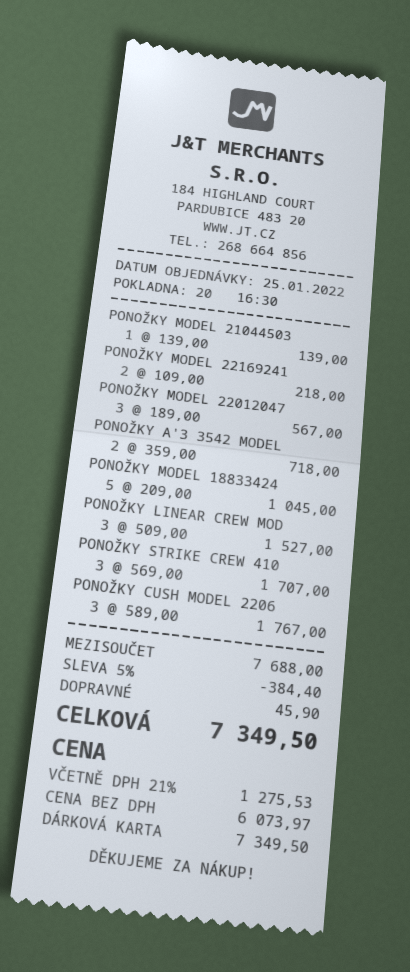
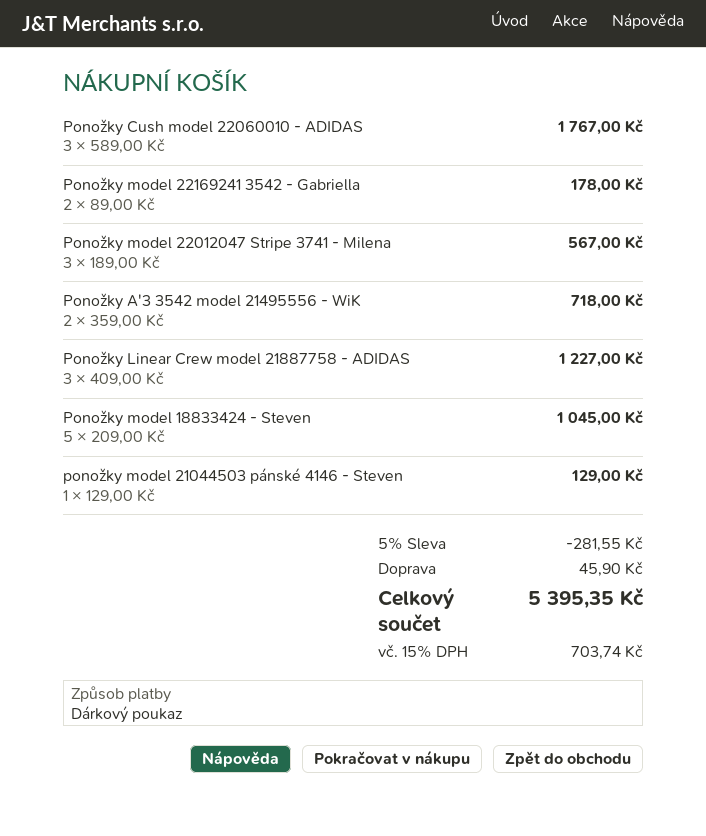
PONOŽKY MODEL 21044503: 1 x 139.00 = 139.00 -> 1 x 129.00 = 129.00
PONOŽKY MODEL 22169241: 2 x 109.00 = 218.00 -> 2 x 89.00 = 178.00
PONOŽKY LINEAR CREW MOD: 3 x 509.00 = 1527.00 -> 3 x 409.00 = 1227.00
PONOŽKY STRIKE CREW 410: 3 x 569.00 = 1707.00 -> none
discount: 5% = 384.40 -> 5% = 281.55
tax: 21% = 1275.53 -> 15% = 703.74
total: 7349.50 -> 5395.35

